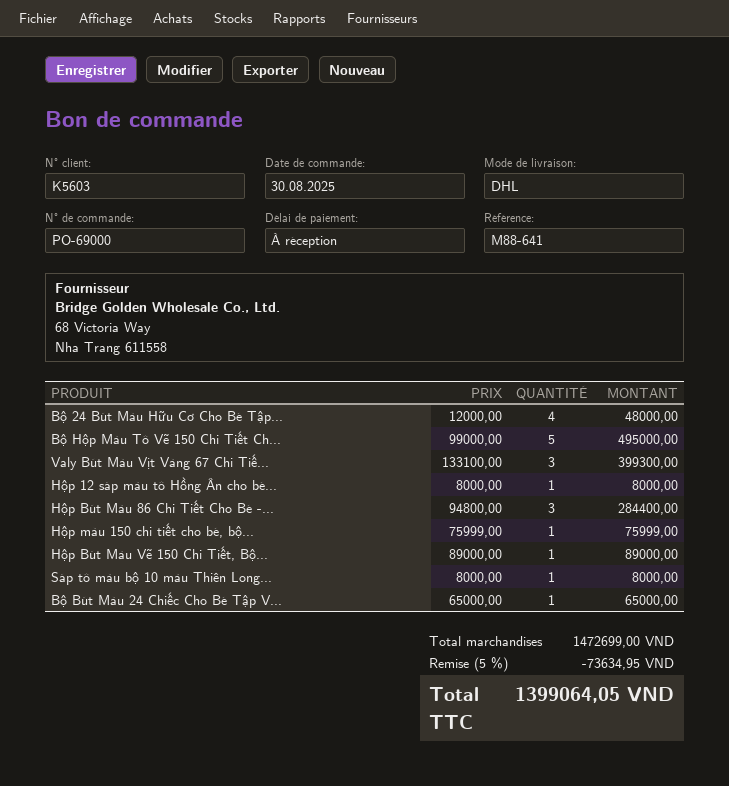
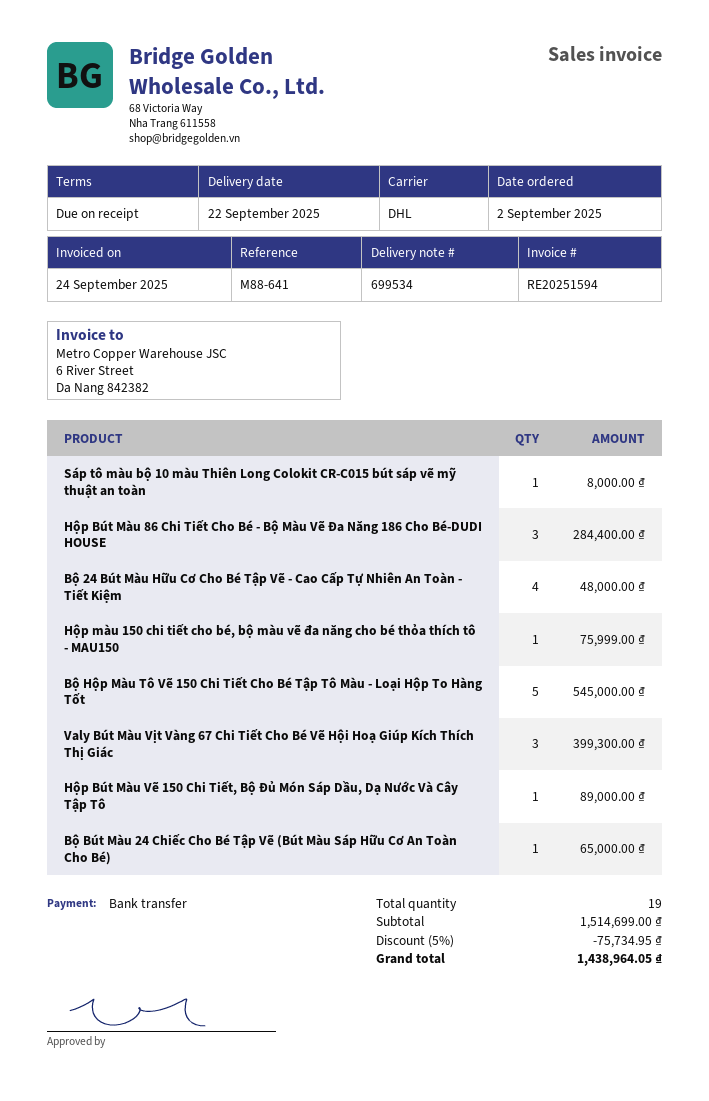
order date: 2025-08-30 -> 2025-09-02
Bộ Hộp Màu Tô Vẽ 150 Chi Tiết Ch...: 5 for 495000.00 -> 5 for 545000.00
Hộp 12 sáp màu tô Hồng Ân cho bé...: 1 for 8000.00 -> none
subtotal: 1472699.00 -> 1514699.00
discount: 5% = 73634.95 -> 5% = 75734.95
total: 1399064.05 -> 1438964.05

